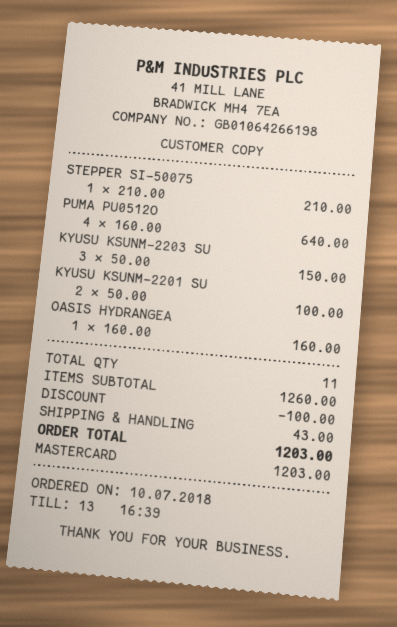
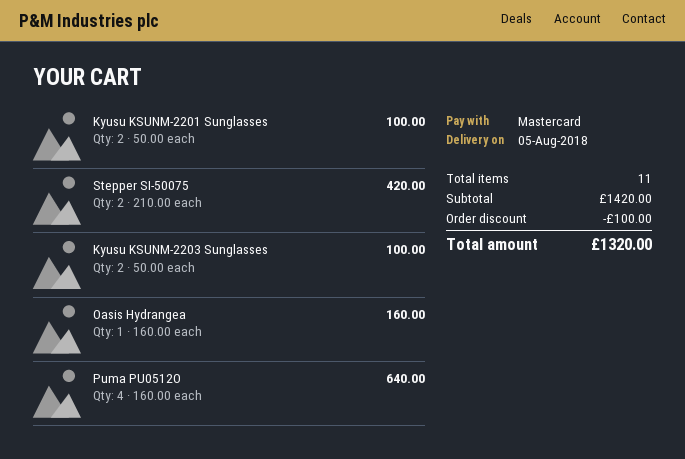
STEPPER SI-50075: 1 x 210.00 = 210.00 -> 2 x 210.00 = 420.00
KYUSU KSUNM-2203 SU: 3 x 50.00 = 150.00 -> 2 x 50.00 = 100.00
subtotal: 1260.00 -> 1420.00
shipping: 43.00 -> none
total: 1203.00 -> 1320.00

